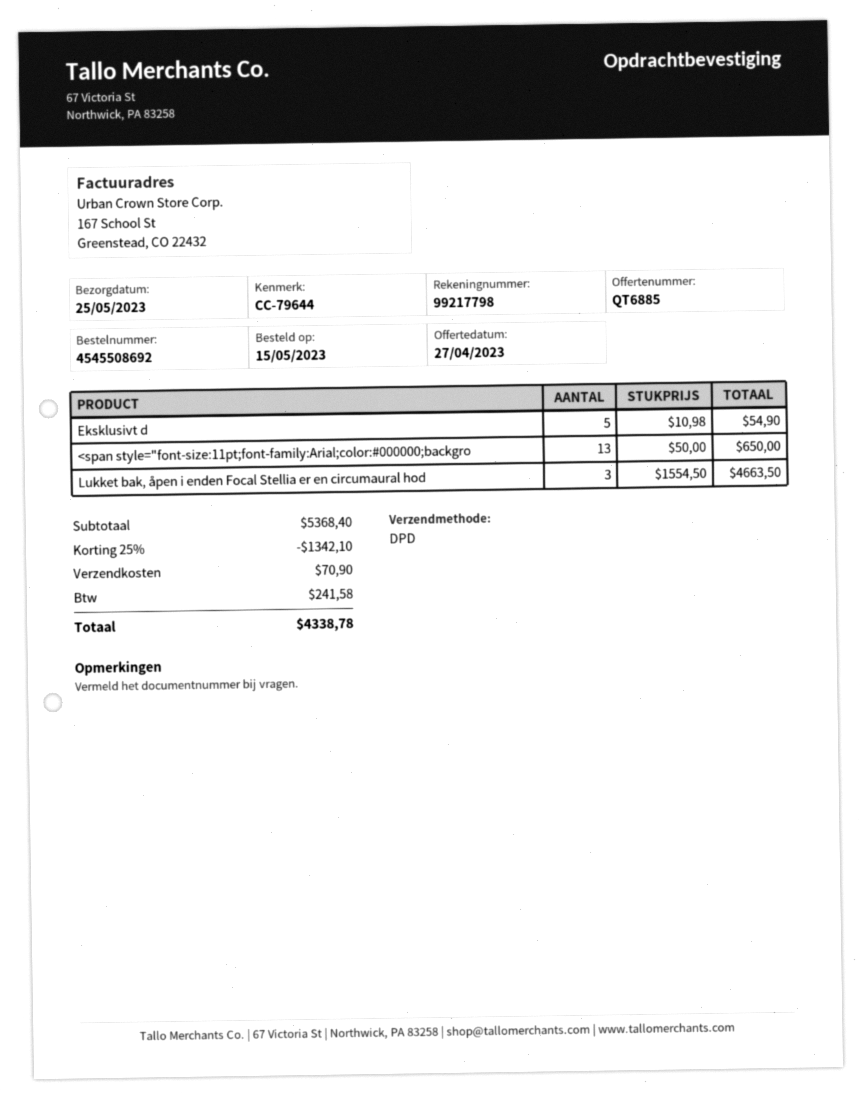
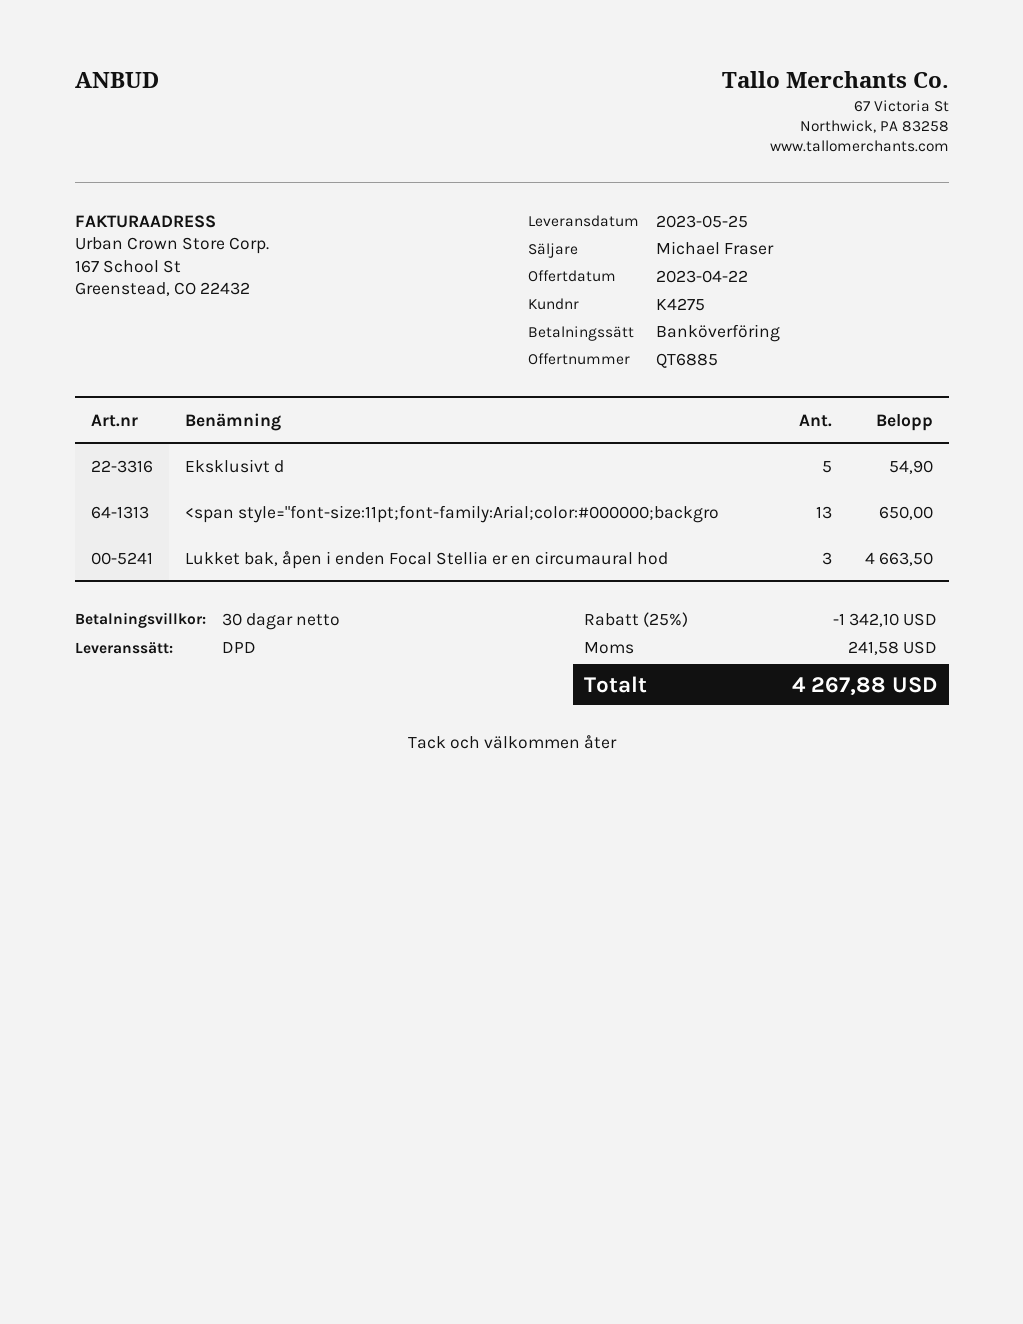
quote date: 2023-04-27 -> 2023-04-22
shipping: 70.90 -> none
total: 4338.78 -> 4267.88

